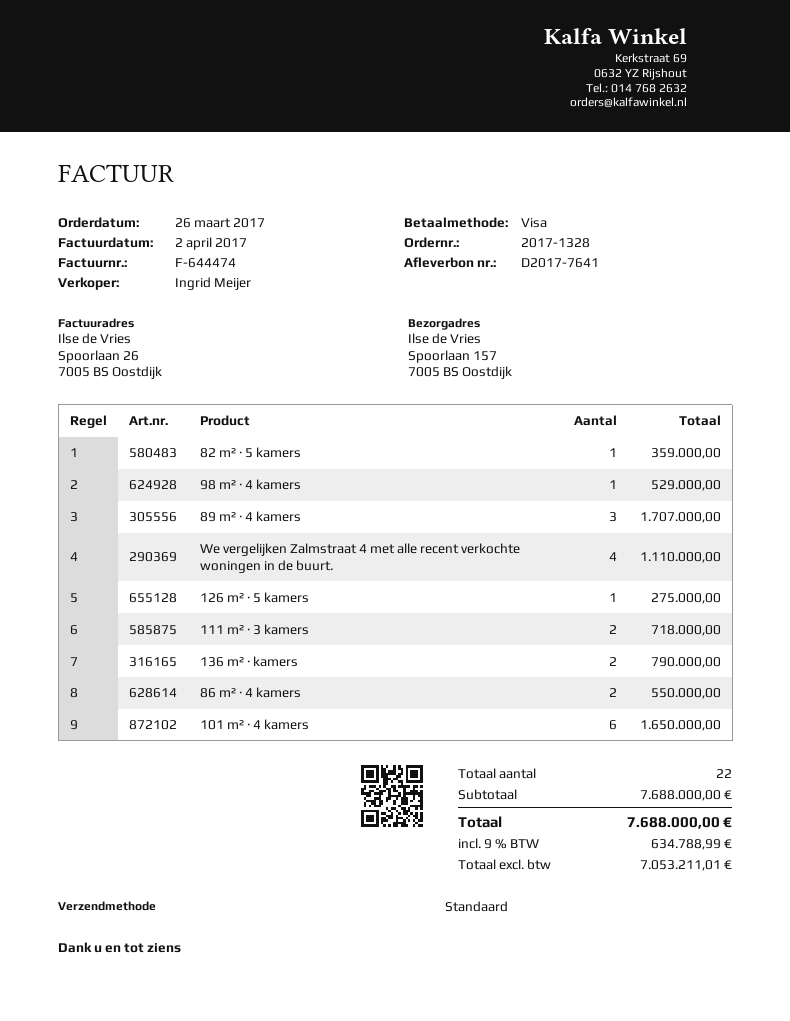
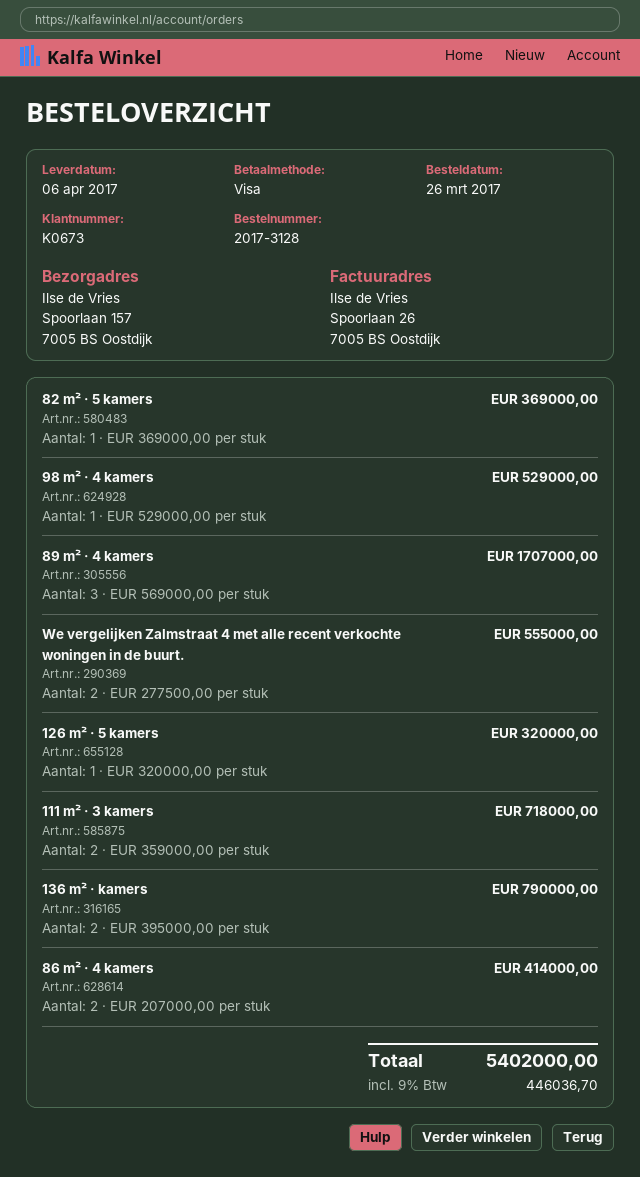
order number: 2017-1328 -> 2017-3128
82 m² · 5 kamers: 1 for 359000.00 -> 1 for 369000.00
We vergelijken Zalmstraat 4 met alle recent verkochte woningen in de buurt.: 4 for 1110000.00 -> 2 for 555000.00
126 m² · 5 kamers: 1 for 275000.00 -> 1 for 320000.00
86 m² · 4 kamers: 2 for 550000.00 -> 2 for 414000.00
101 m² · 4 kamers: 6 for 1650000.00 -> none
tax: 9% = 634788.99 -> 9% = 446036.70
total: 7688000.00 -> 5402000.00

